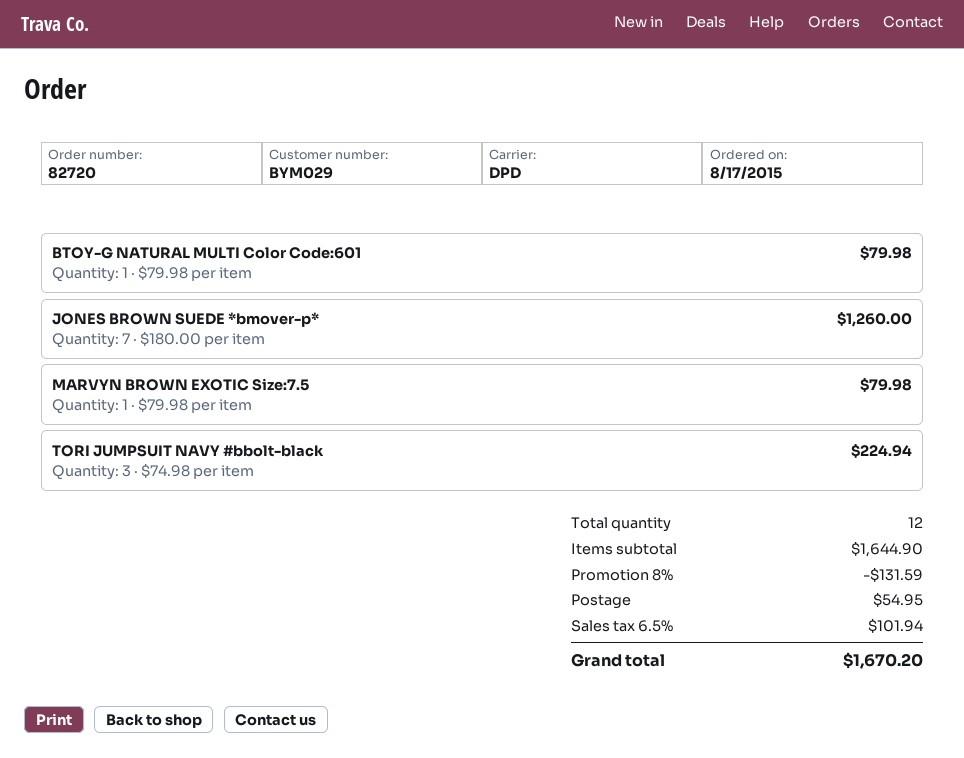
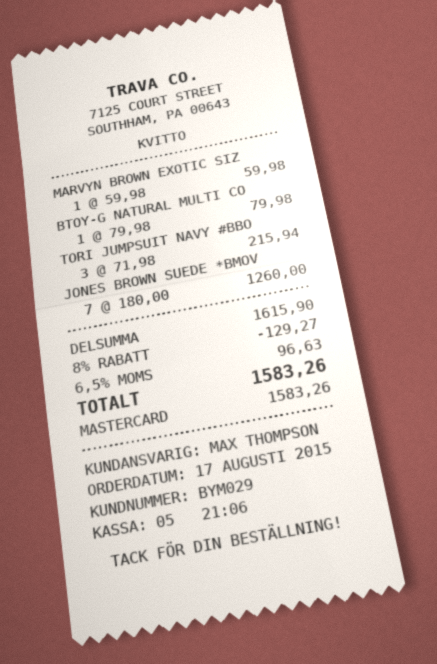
MARVYN BROWN EXOTIC Size:7.5: 1 x 79.98 = 79.98 -> 1 x 59.98 = 59.98
TORI JUMPSUIT NAVY #bbolt-black: 3 x 74.98 = 224.94 -> 3 x 71.98 = 215.94
subtotal: 1644.90 -> 1615.90
discount: 8% = 131.59 -> 8% = 129.27
shipping: 54.95 -> none
tax: 6.5% = 101.94 -> 6.5% = 96.63
total: 1670.20 -> 1583.26

